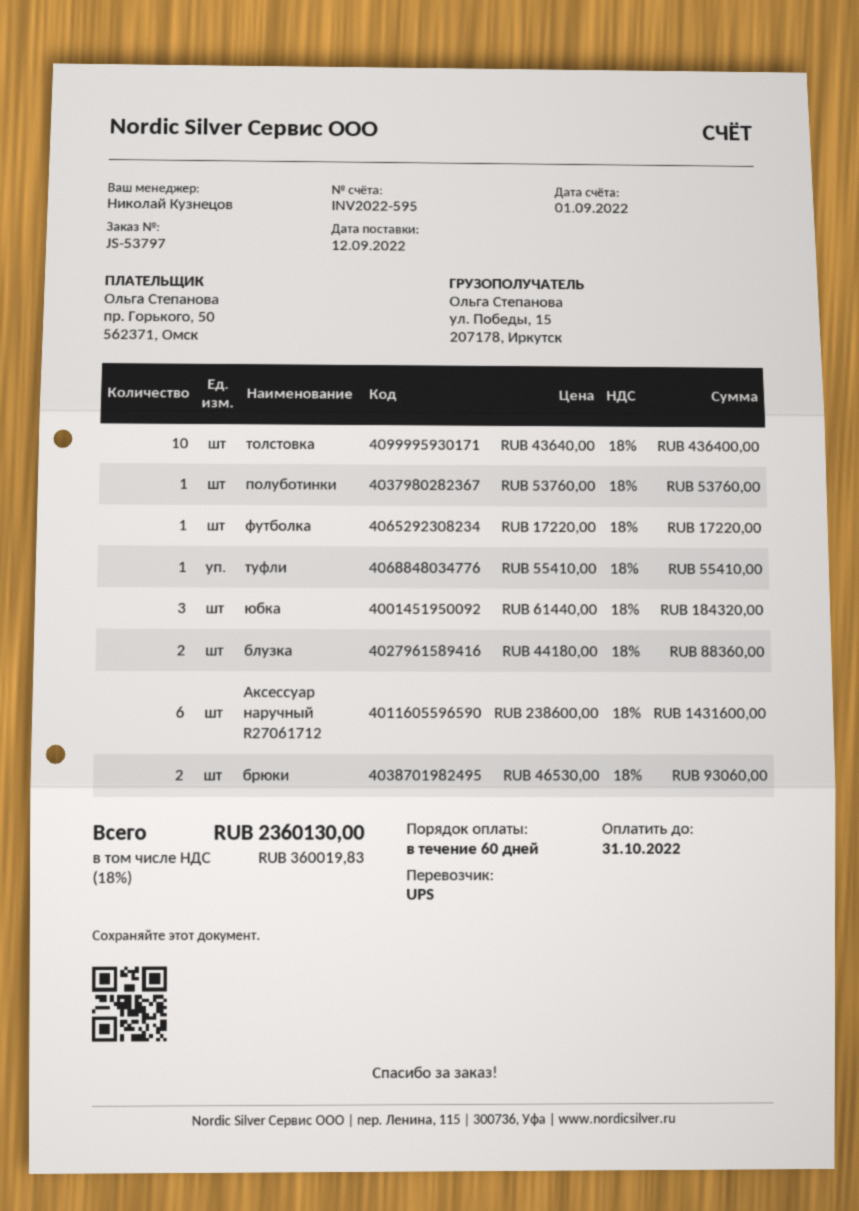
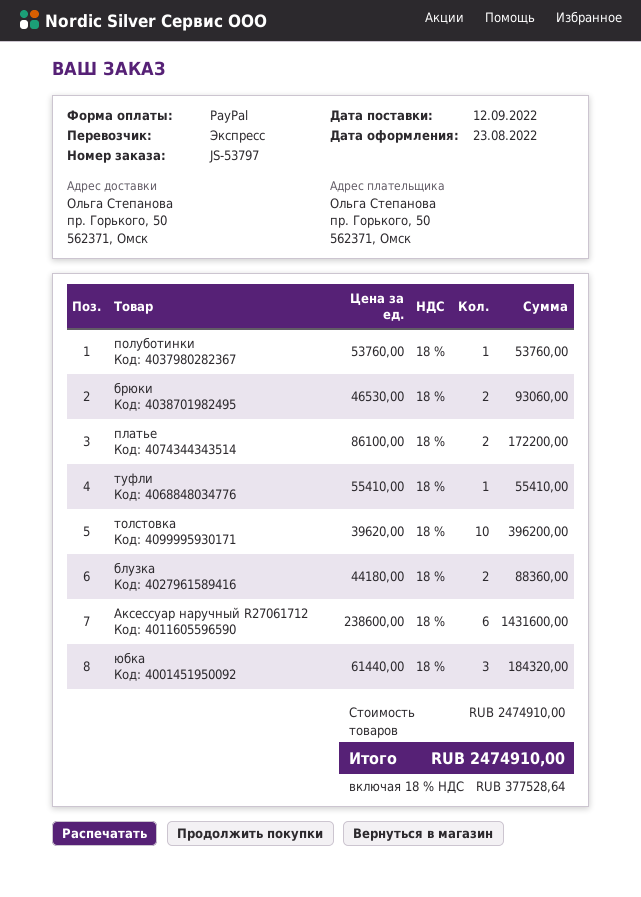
shipping method: UPS -> express
ship to: ул. Победы, 15, 207178, Иркутск -> пр. Горького, 50, 562371, Омск
толстовка: 10 x 43640.00 = 436400.00 -> 10 x 39620.00 = 396200.00
футболка: 1 x 17220.00 = 17220.00 -> none
платье: none -> 2 x 86100.00 = 172200.00
tax: 18% = 360019.83 -> 18% = 377528.64
total: 2360130.00 -> 2474910.00

